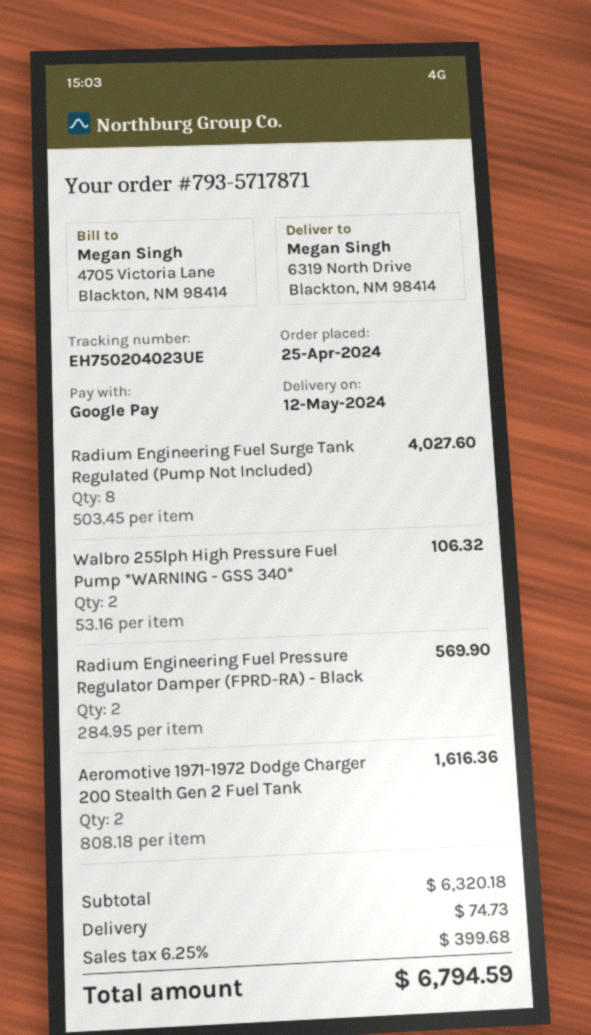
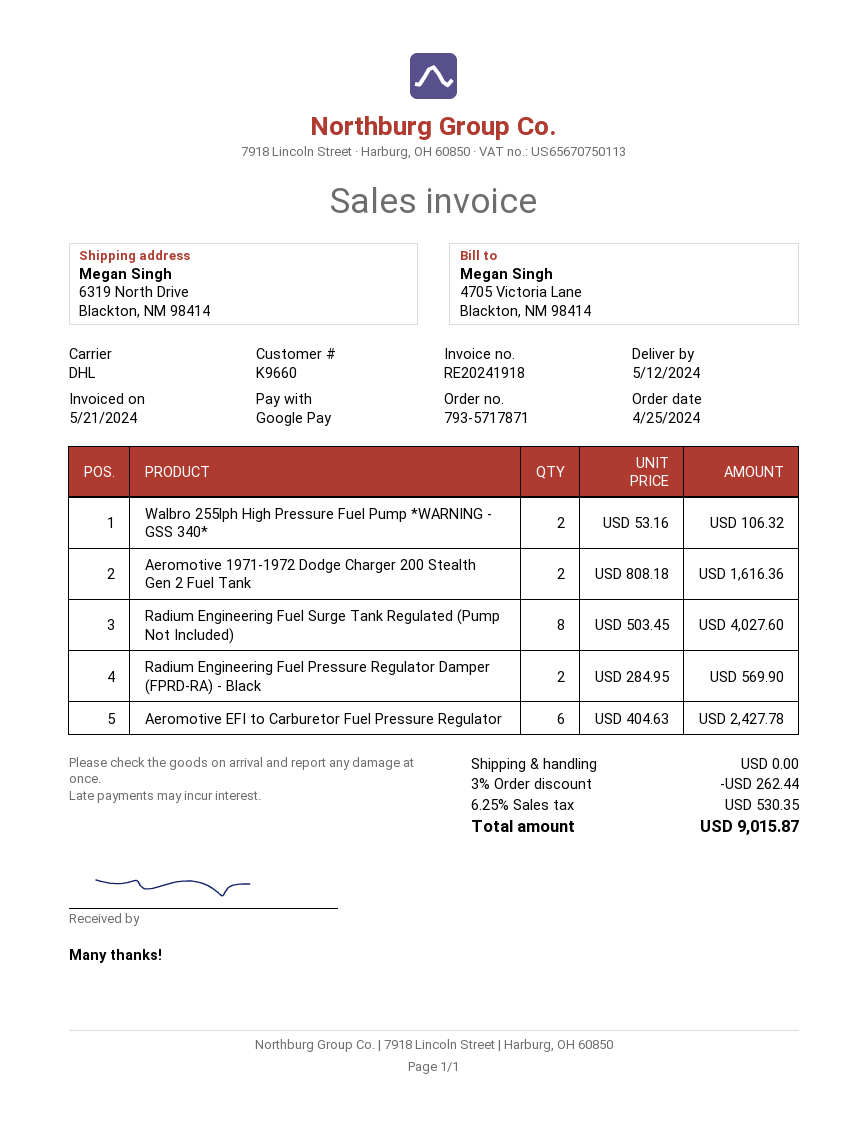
Aeromotive EFI to Carburetor Fuel Pressure Regulator: none -> 6 x 404.63 = 2427.78
discount: none -> 3% = 262.44
shipping: 74.73 -> 0.00
tax: 6.25% = 399.68 -> 6.25% = 530.35
total: 6794.59 -> 9015.87

